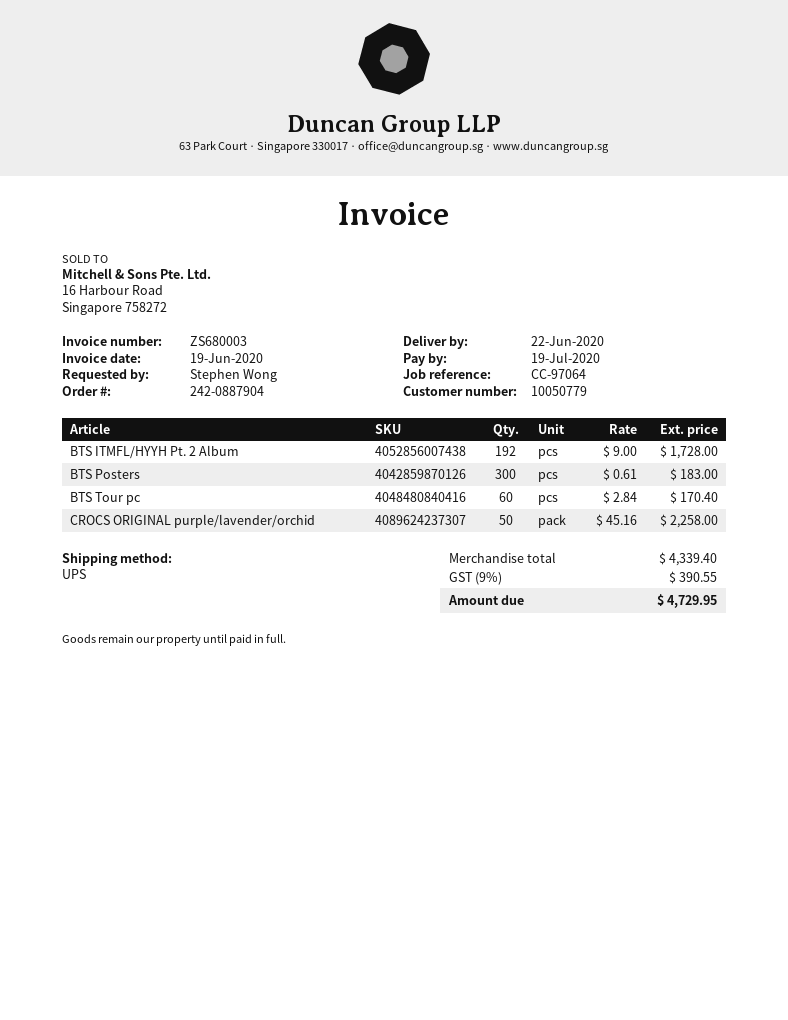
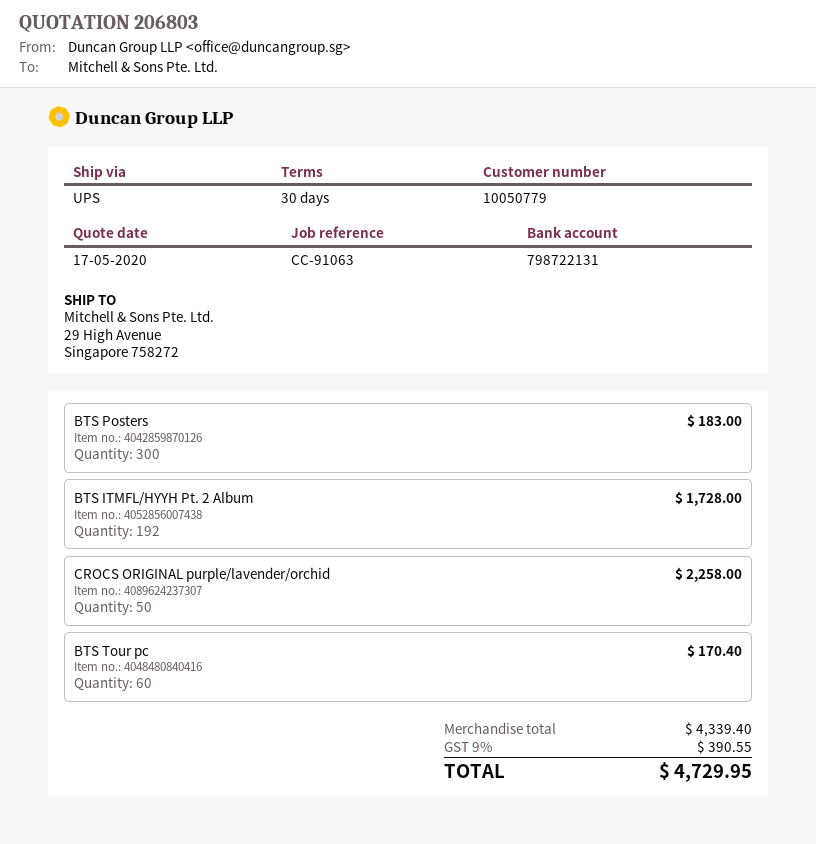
reference: CC-97064 -> CC-91063

